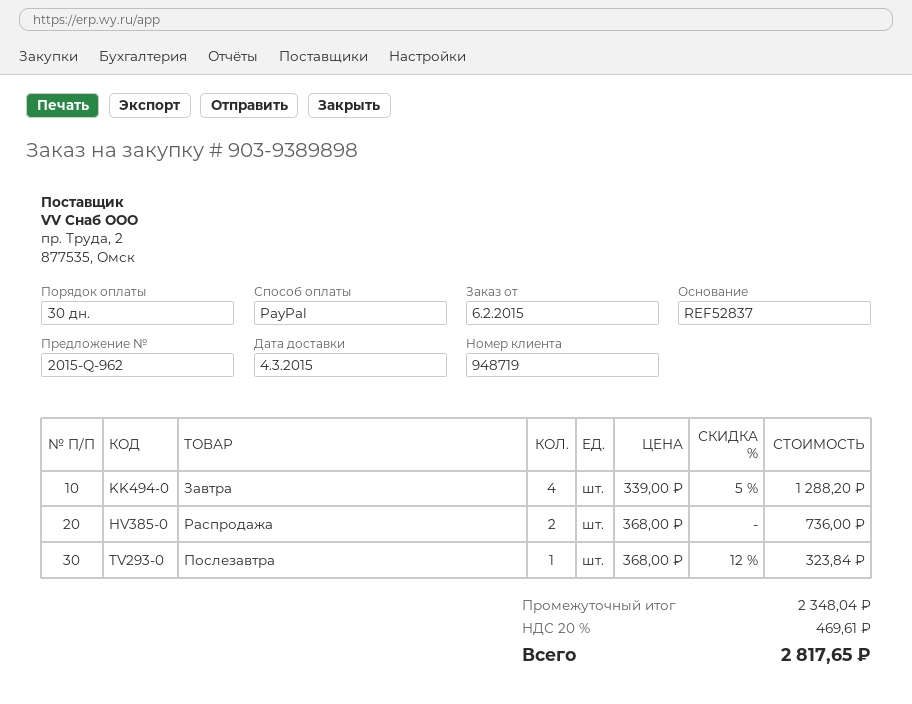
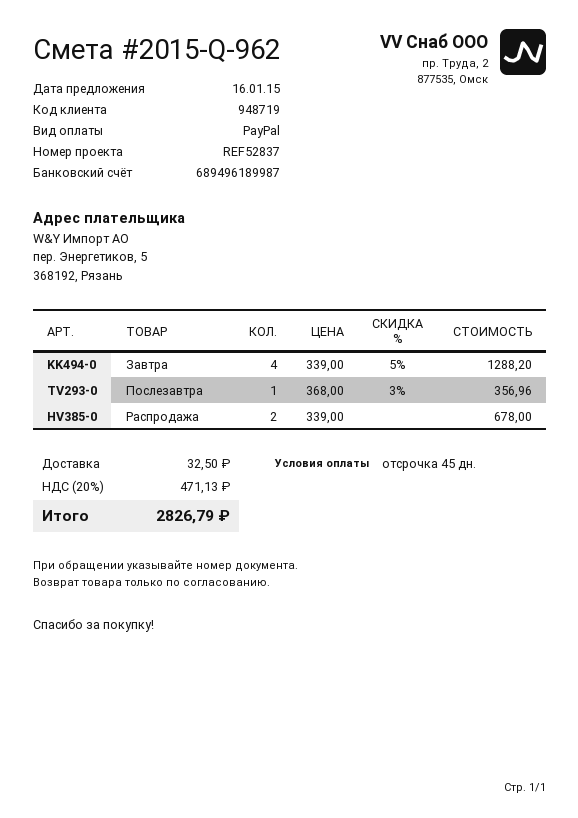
payment terms: 30 days -> 45 days
Распродажа: 2 x 368.00 = 736.00 -> 2 x 339.00 = 678.00
Послезавтра: 1 x 368.00 - 12% = 323.84 -> 1 x 368.00 - 3% = 356.96
shipping: none -> 32.50
tax: 20% = 469.61 -> 20% = 471.13
total: 2817.65 -> 2826.79

